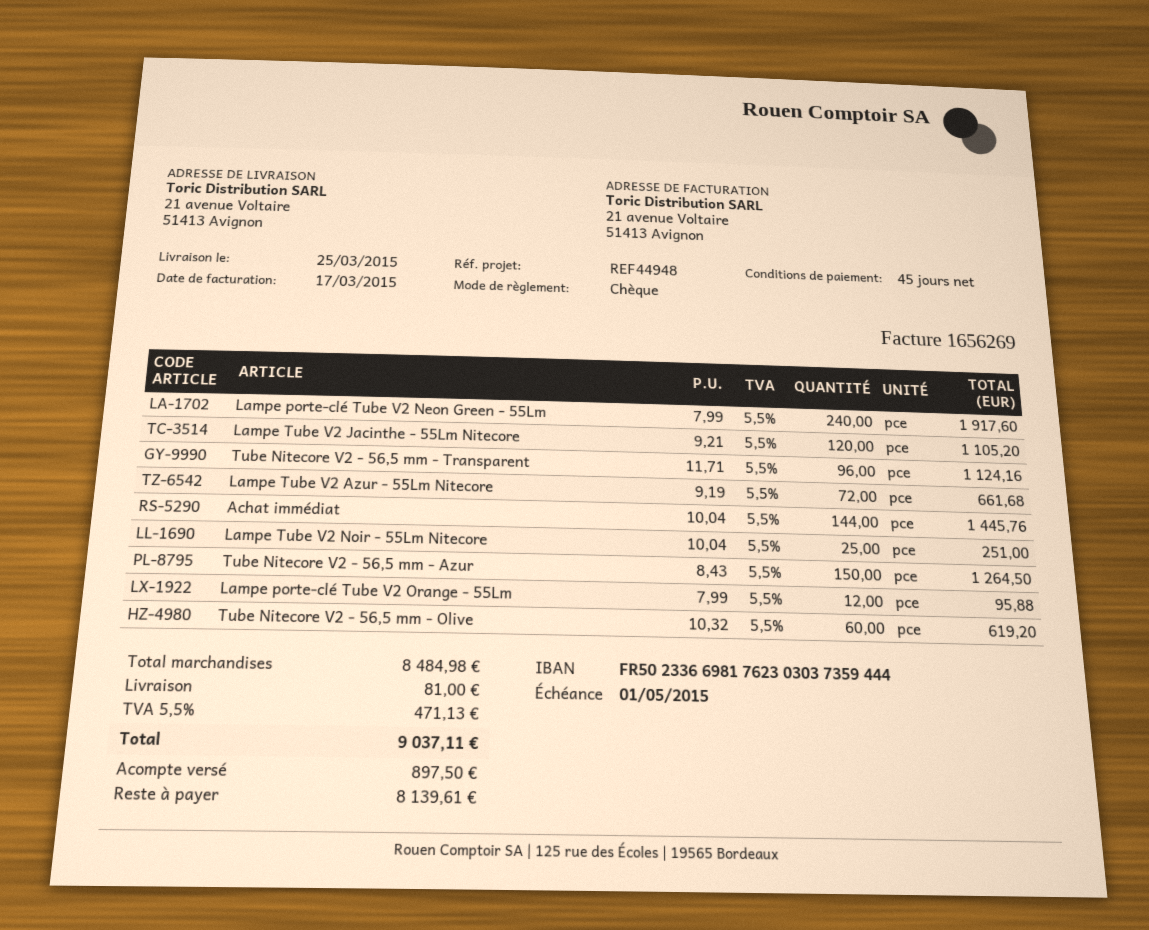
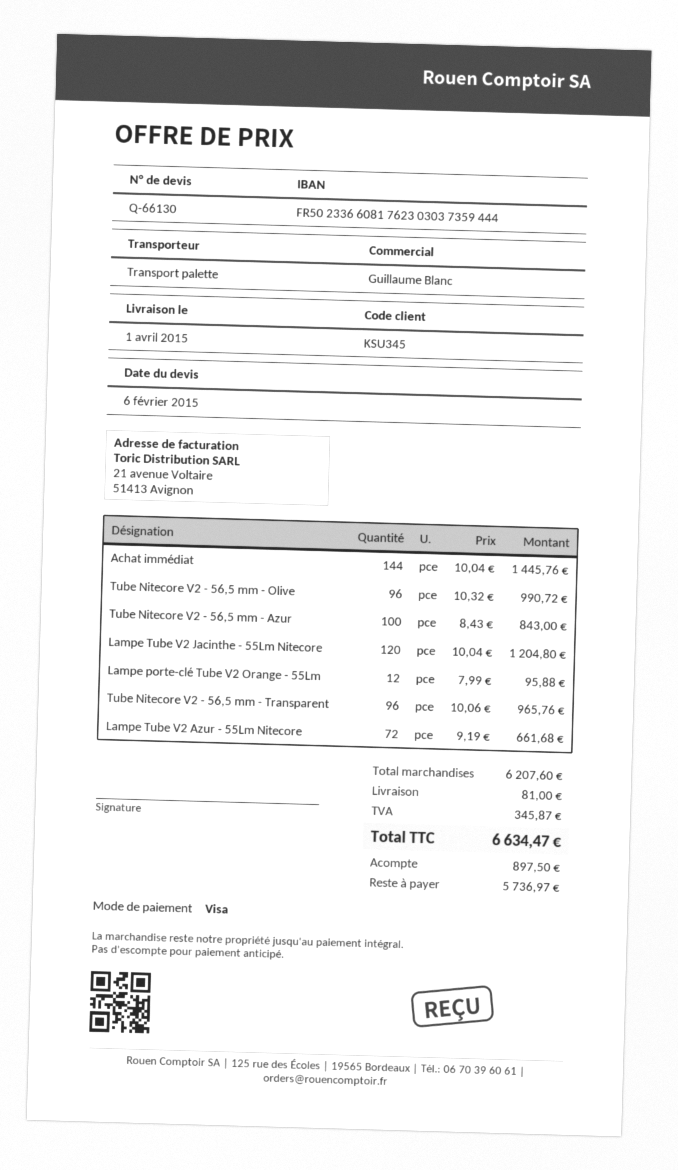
delivery date: 2015-03-25 -> 2015-04-01
payment method: cheque -> Visa
bank account: FR5023366981762303037359444 -> FR5023366081762303037359444
Lampe porte-clé Tube V2 Neon Green - 55Lm: 240 x 7.99 = 1917.60 -> none
Lampe Tube V2 Jacinthe - 55Lm Nitecore: 120 x 9.21 = 1105.20 -> 120 x 10.04 = 1204.80
Tube Nitecore V2 - 56,5 mm - Transparent: 96 x 11.71 = 1124.16 -> 96 x 10.06 = 965.76
Lampe Tube V2 Noir - 55Lm Nitecore: 25 x 10.04 = 251.00 -> none
Tube Nitecore V2 - 56,5 mm - Azur: 150 x 8.43 = 1264.50 -> 100 x 8.43 = 843.00
Tube Nitecore V2 - 56,5 mm - Olive: 60 x 10.32 = 619.20 -> 96 x 10.32 = 990.72
subtotal: 8484.98 -> 6207.60
tax: 471.13 -> 345.87
total: 9037.11 -> 6634.47
balance: 8139.61 -> 5736.97

